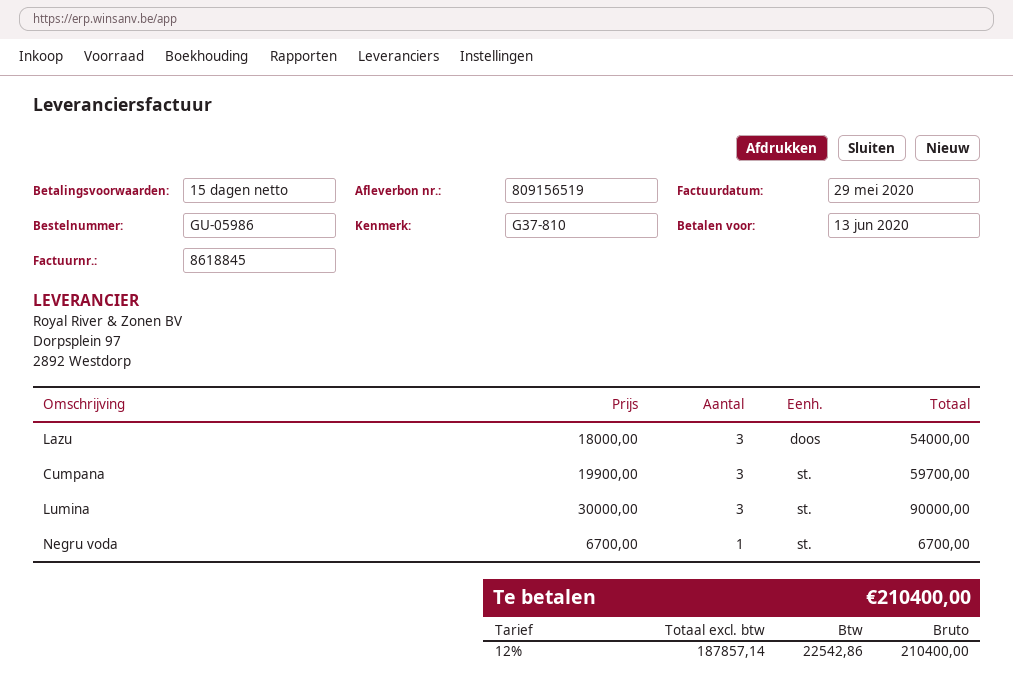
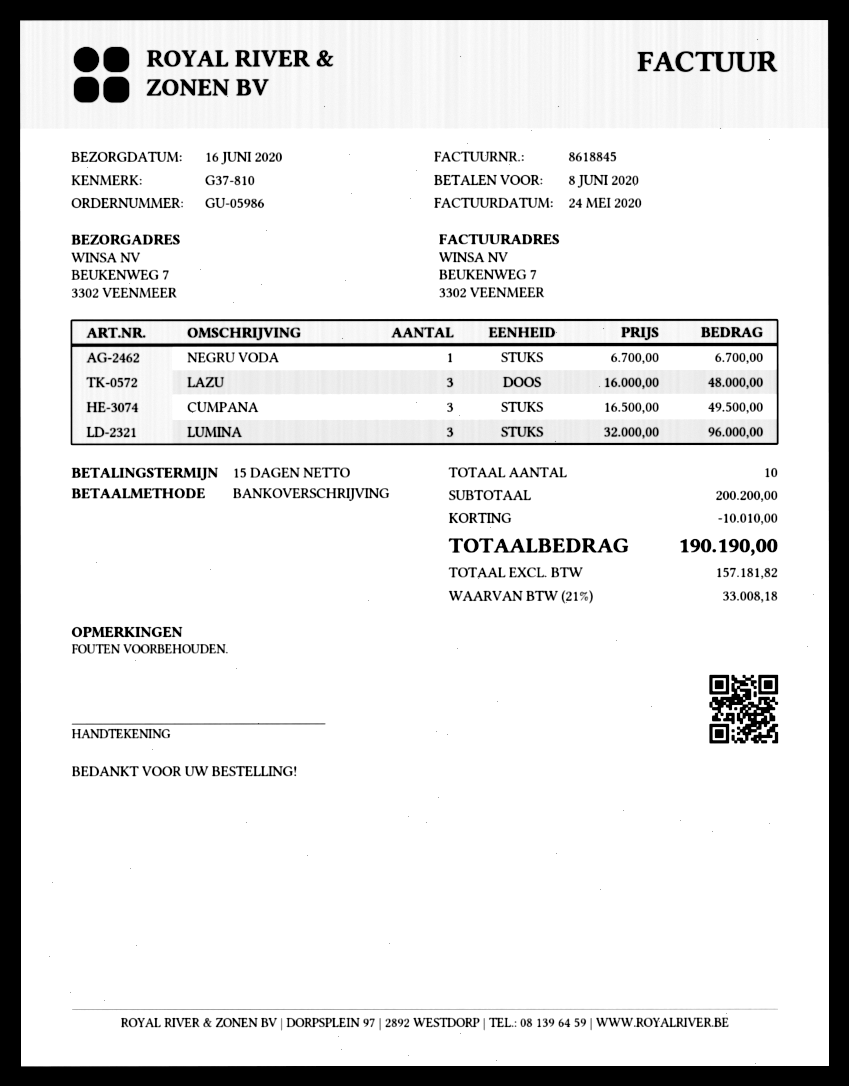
invoice date: 2020-05-29 -> 2020-05-24
due date: 2020-06-13 -> 2020-06-08
Lazu: 3 x 18000.00 = 54000.00 -> 3 x 16000.00 = 48000.00
Cumpana: 3 x 19900.00 = 59700.00 -> 3 x 16500.00 = 49500.00
Lumina: 3 x 30000.00 = 90000.00 -> 3 x 32000.00 = 96000.00
discount: none -> 10010.00
net: 187857.14 -> 157181.82
tax: 12% = 22542.86 -> 21% = 33008.18
total: 210400.00 -> 190190.00

